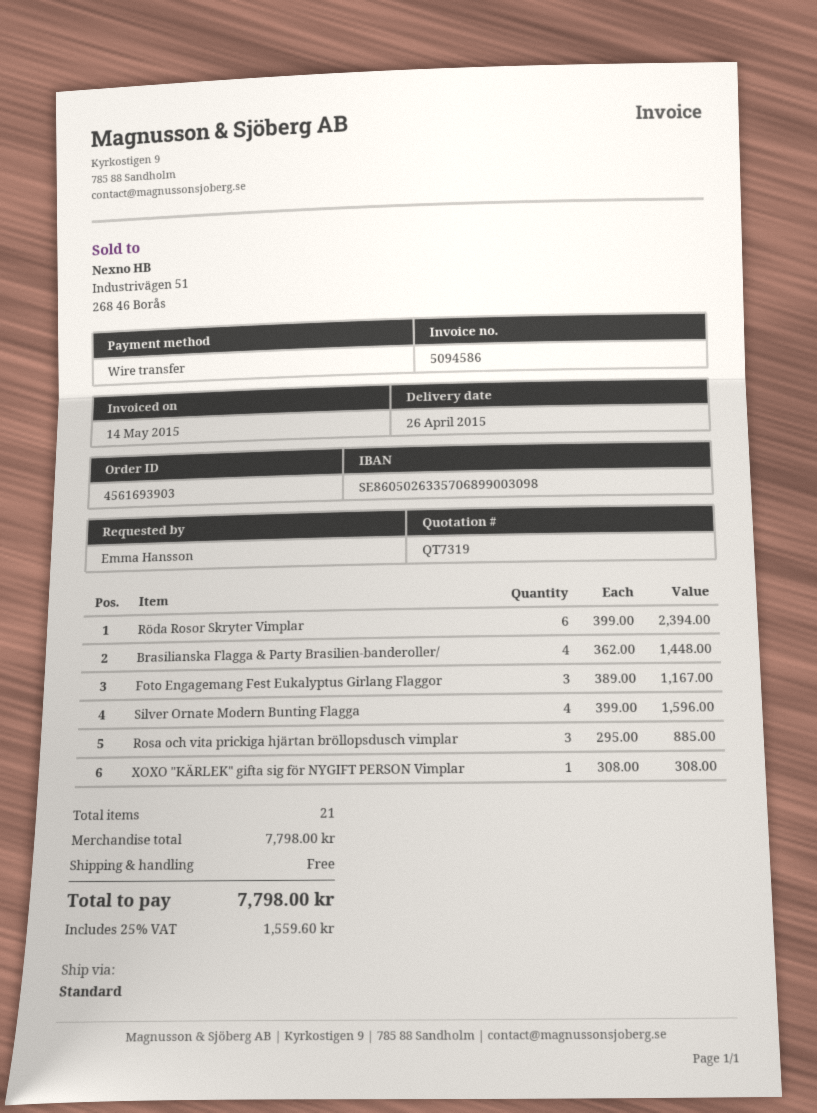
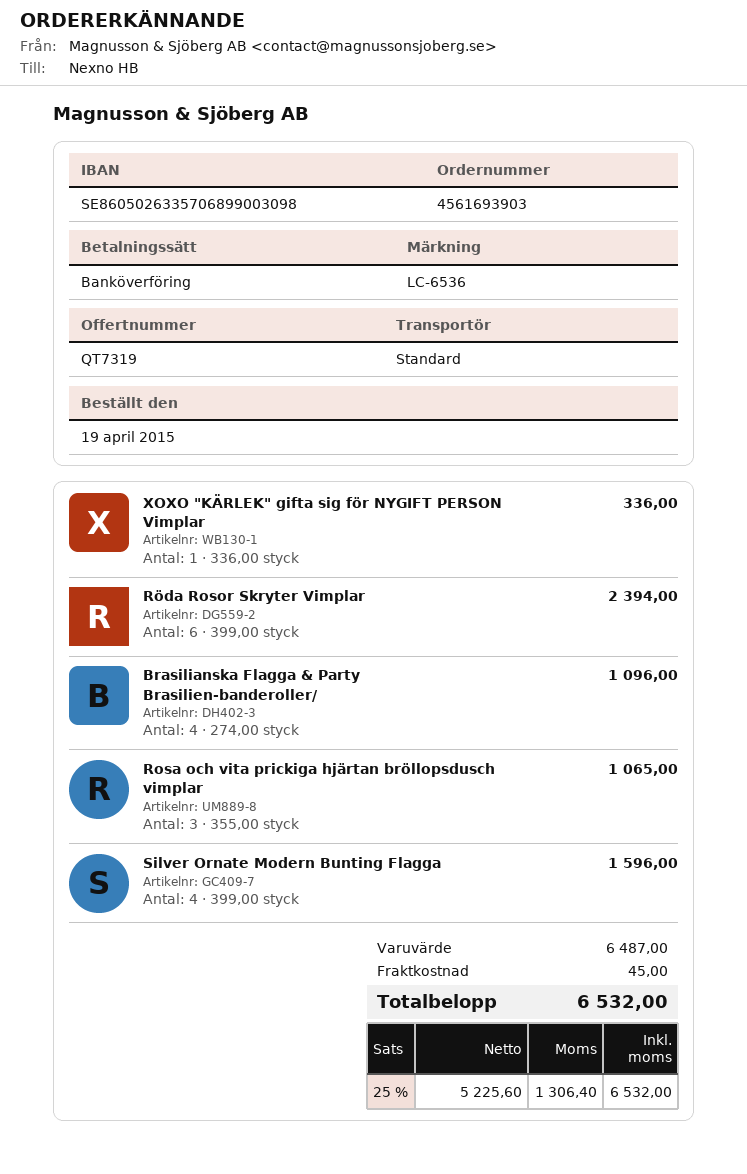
Brasilianska Flagga & Party Brasilien-banderoller/: 4 x 362.00 = 1448.00 -> 4 x 274.00 = 1096.00
Foto Engagemang Fest Eukalyptus Girlang Flaggor: 3 x 389.00 = 1167.00 -> none
Rosa och vita prickiga hjärtan bröllopsdusch vimplar: 3 x 295.00 = 885.00 -> 3 x 355.00 = 1065.00
XOXO "KÄRLEK" gifta sig för NYGIFT PERSON Vimplar: 1 x 308.00 = 308.00 -> 1 x 336.00 = 336.00
subtotal: 7798.00 -> 6487.00
shipping: 0.00 -> 45.00
tax: 25% = 1559.60 -> 25% = 1306.40
total: 7798.00 -> 6532.00

